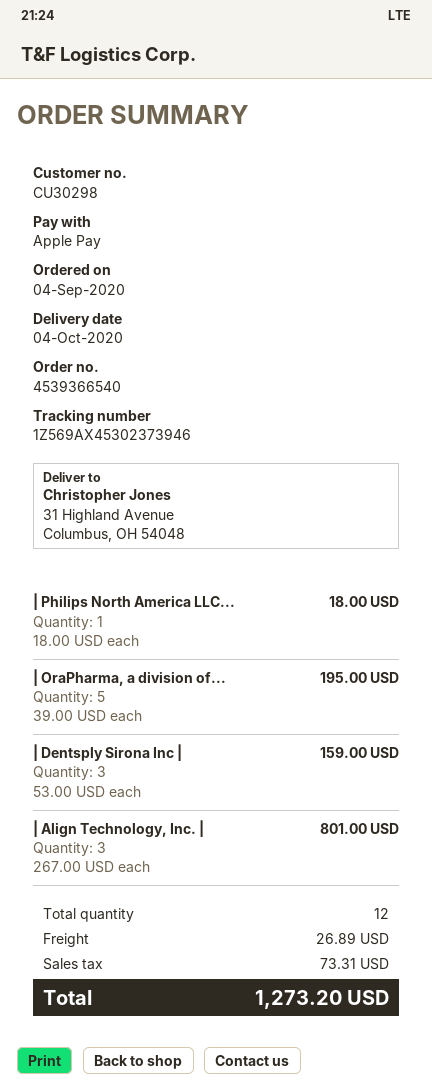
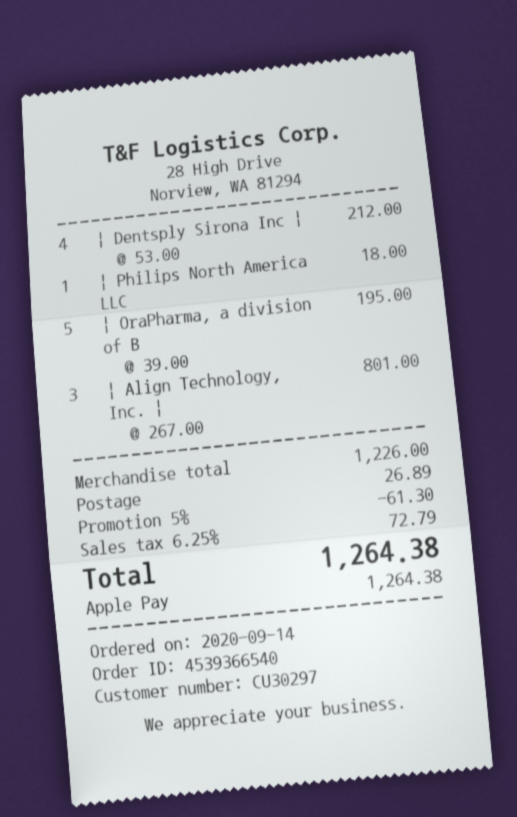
order date: 2020-09-04 -> 2020-09-14
customer number: CU30298 -> CU30297
| Dentsply Sirona Inc |: 3 x 53.00 = 159.00 -> 4 x 53.00 = 212.00
discount: none -> 5% = 61.30
tax: 73.31 -> 72.79
total: 1273.20 -> 1264.38

